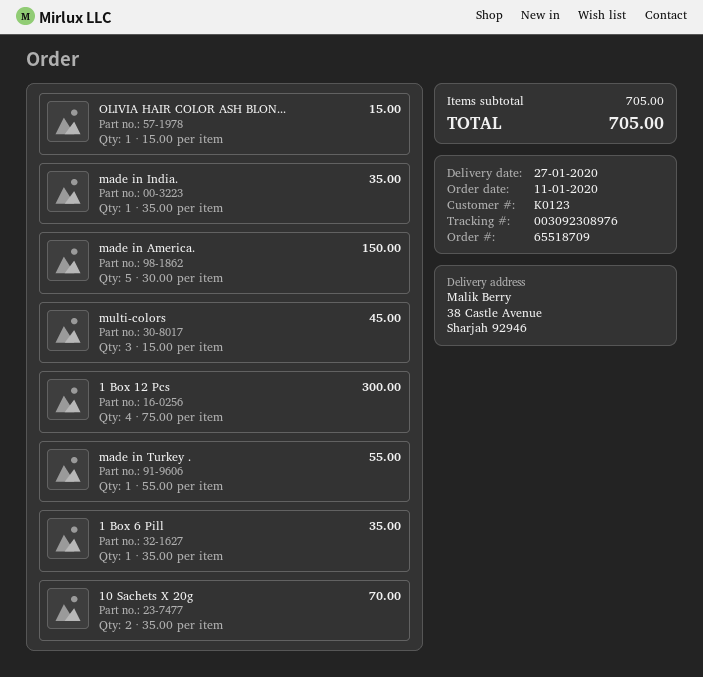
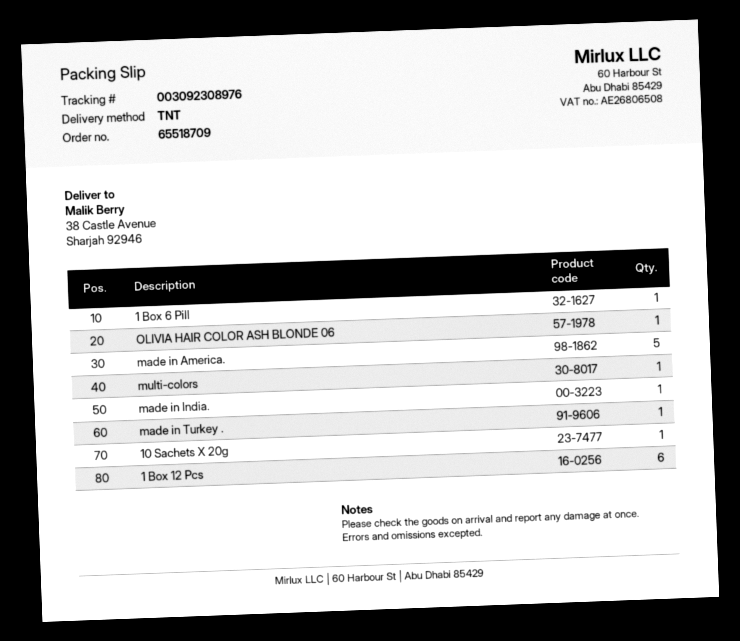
multi-colors: 3 -> 1
1 Box 12 Pcs: 4 -> 6
10 Sachets X 20g: 2 -> 1

